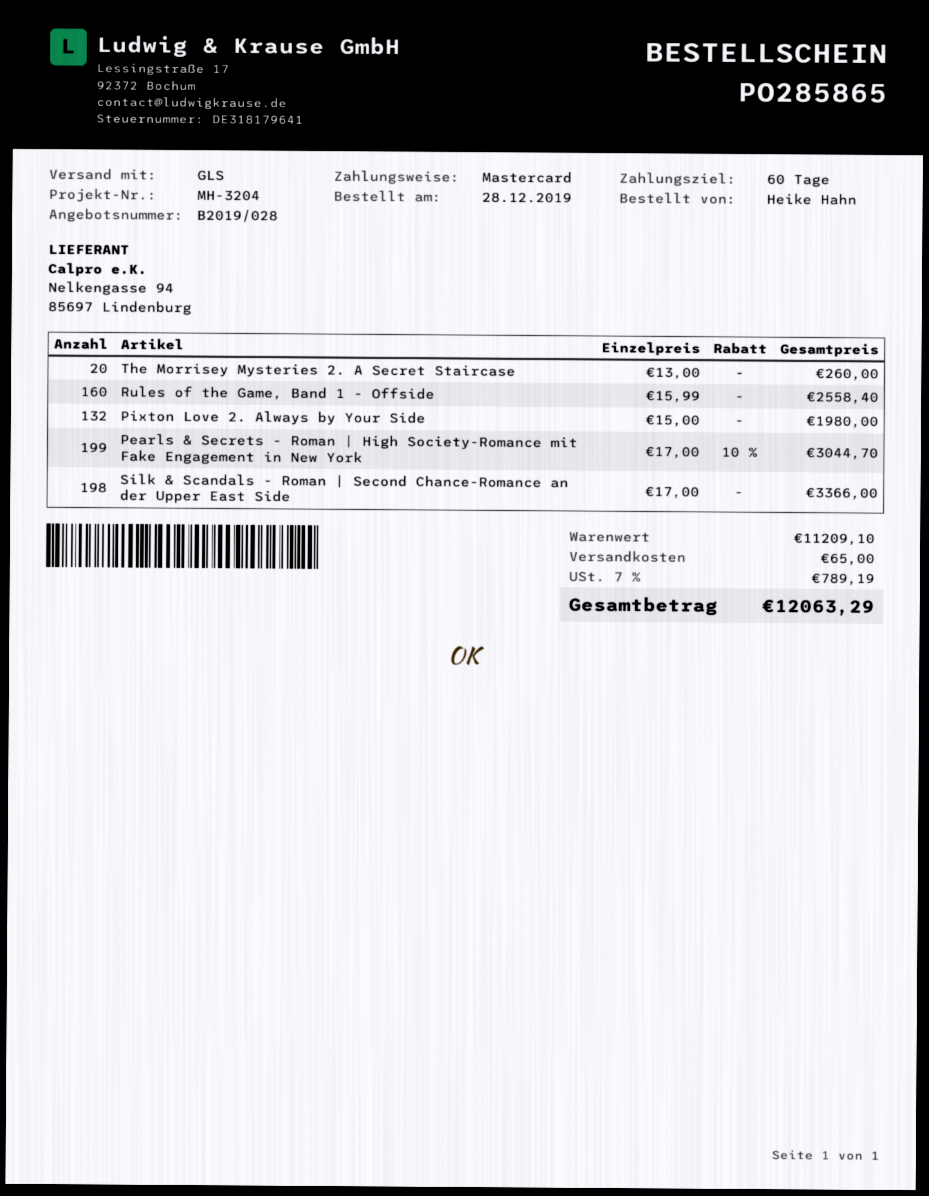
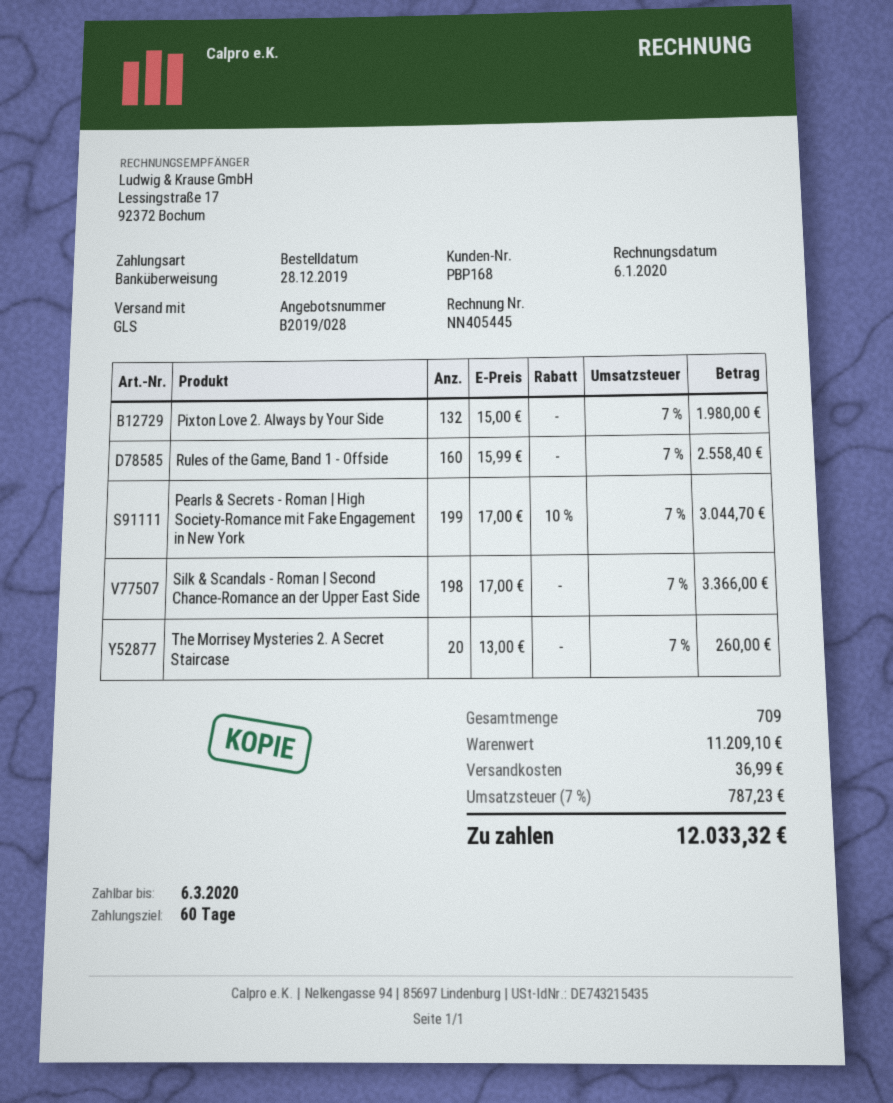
payment method: Mastercard -> bank transfer
shipping: 65.00 -> 36.99
tax: 7% = 789.19 -> 7% = 787.23
total: 12063.29 -> 12033.32

